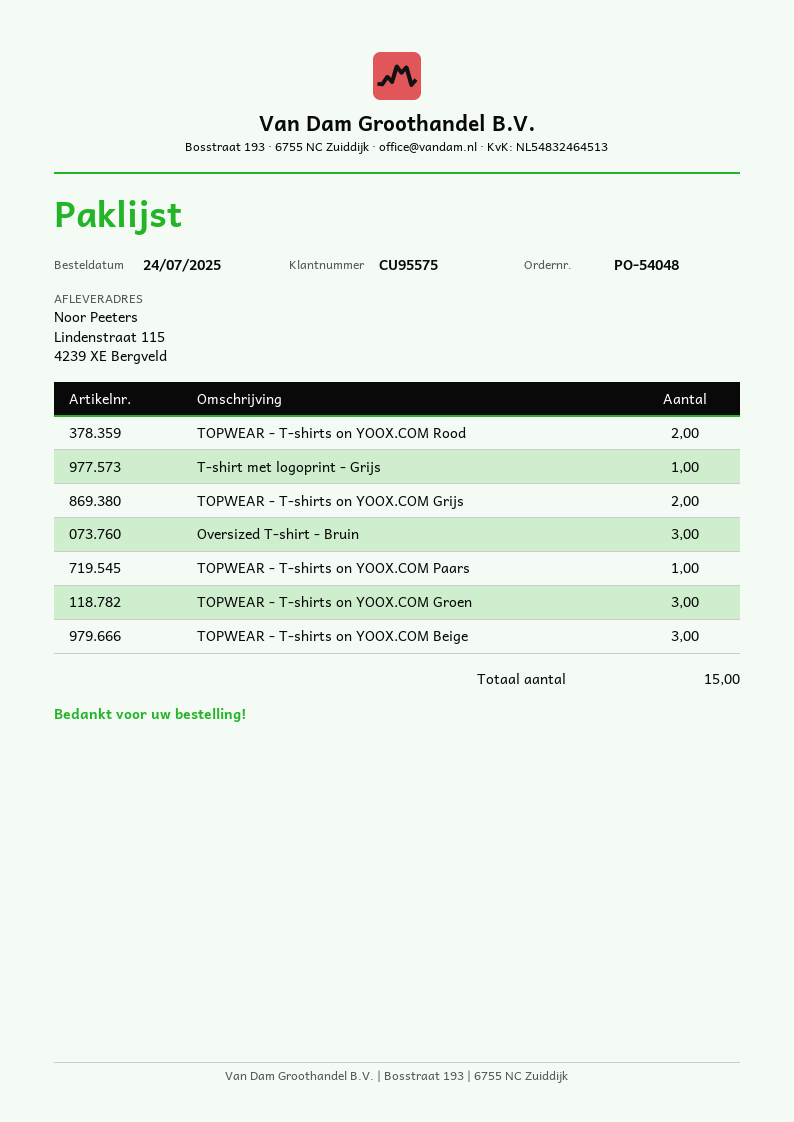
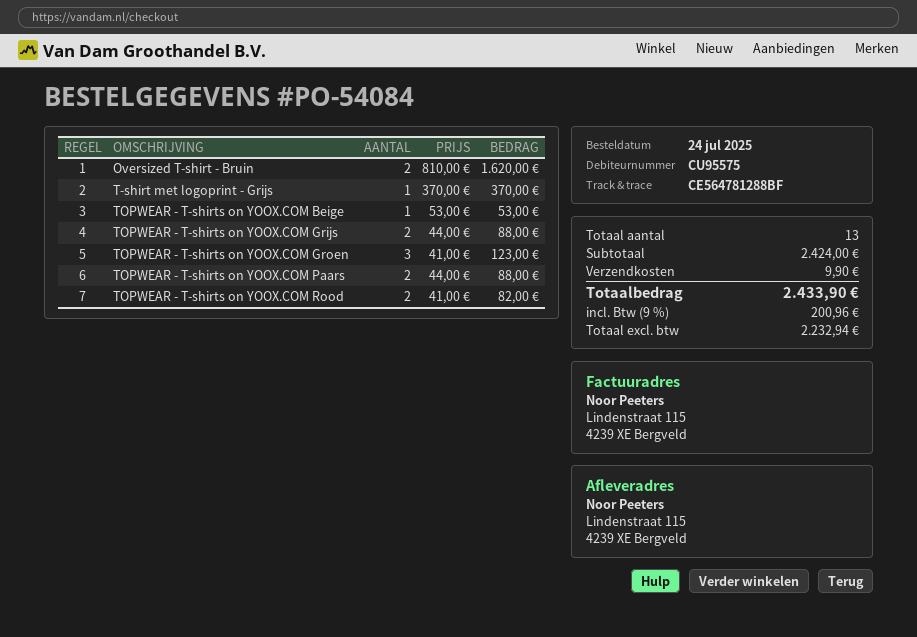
order number: PO-54048 -> PO-54084
Oversized T-shirt - Bruin: 3 -> 2
TOPWEAR - T-shirts on YOOX.COM Paars: 1 -> 2
TOPWEAR - T-shirts on YOOX.COM Beige: 3 -> 1
total quantity: 15 -> 13

